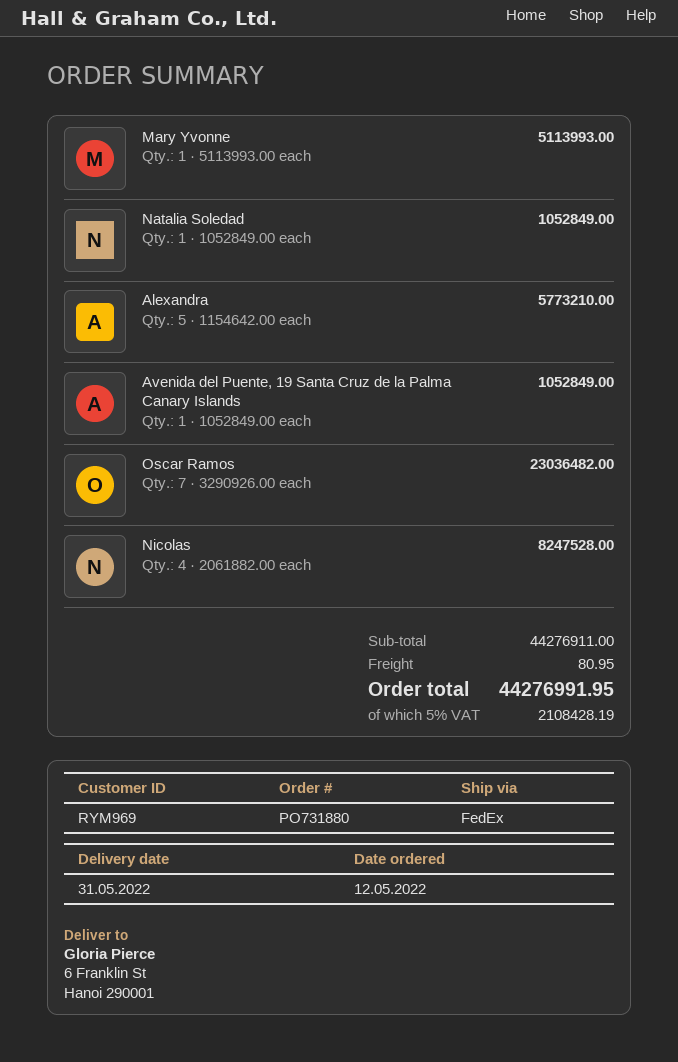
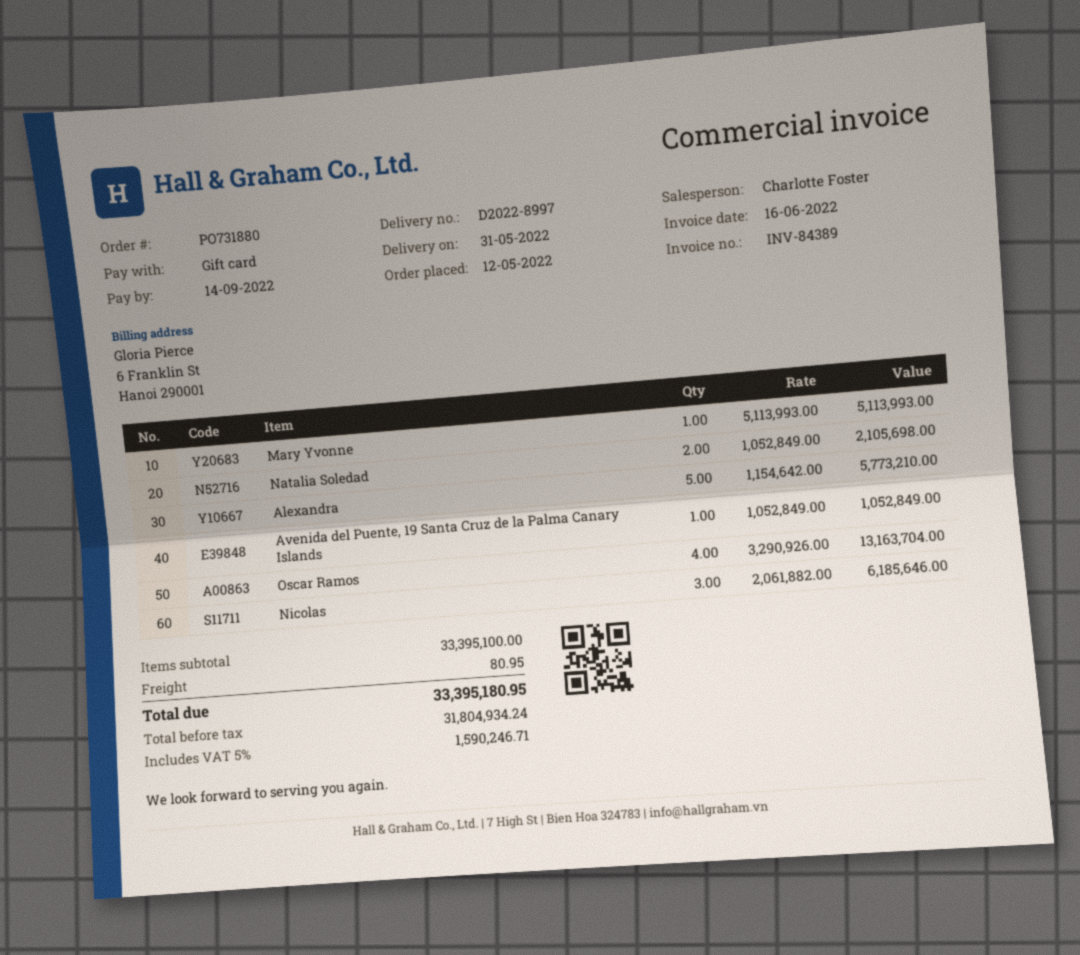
Natalia Soledad: 1 x 1052849.00 = 1052849.00 -> 2 x 1052849.00 = 2105698.00
Oscar Ramos: 7 x 3290926.00 = 23036482.00 -> 4 x 3290926.00 = 13163704.00
Nicolas: 4 x 2061882.00 = 8247528.00 -> 3 x 2061882.00 = 6185646.00
subtotal: 44276911.00 -> 33395100.00
tax: 5% = 2108428.19 -> 5% = 1590246.71
total: 44276991.95 -> 33395180.95

